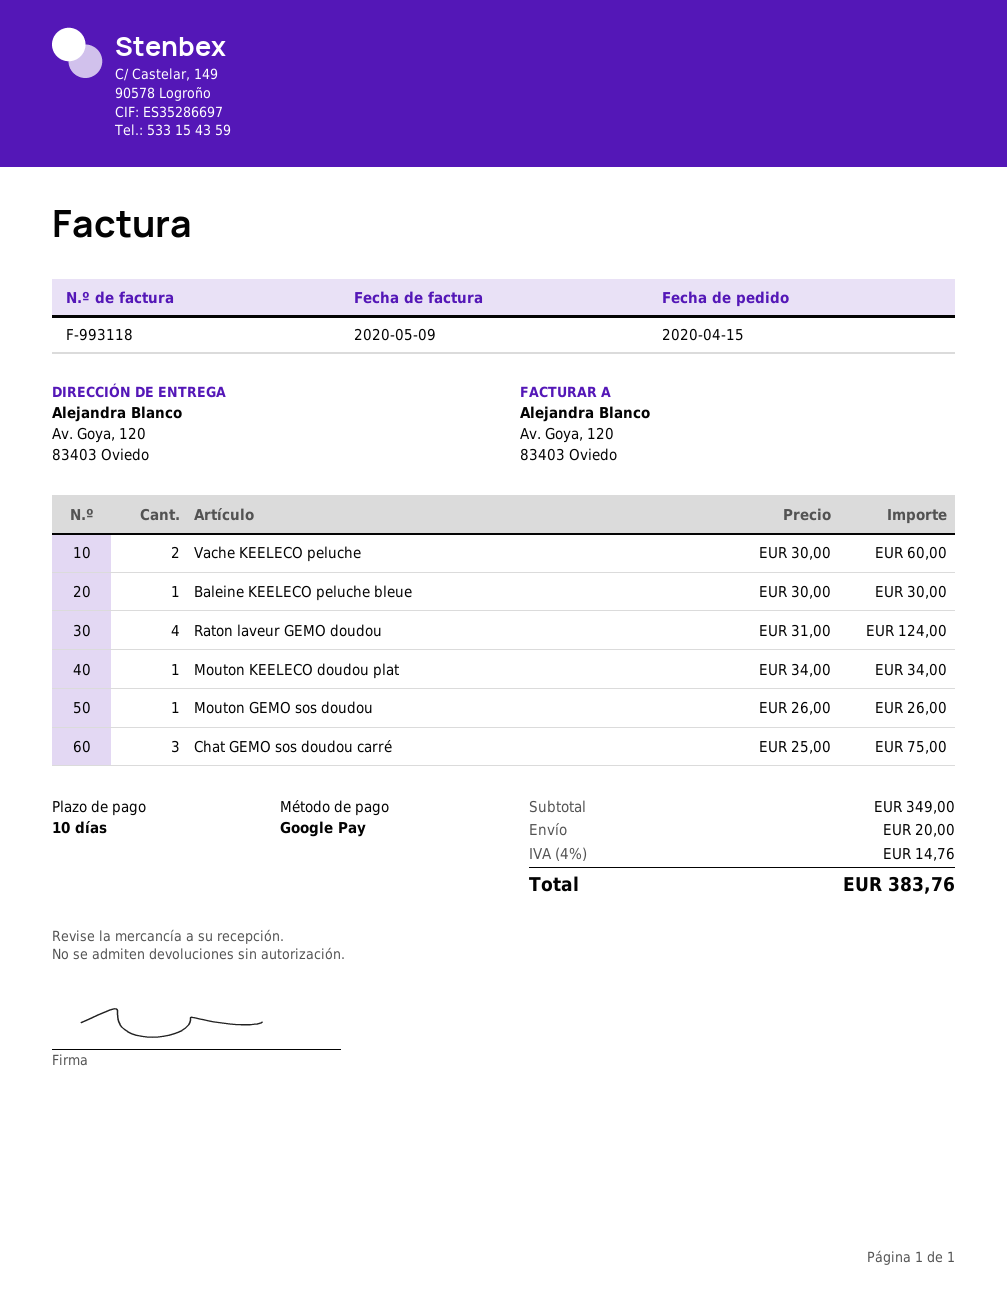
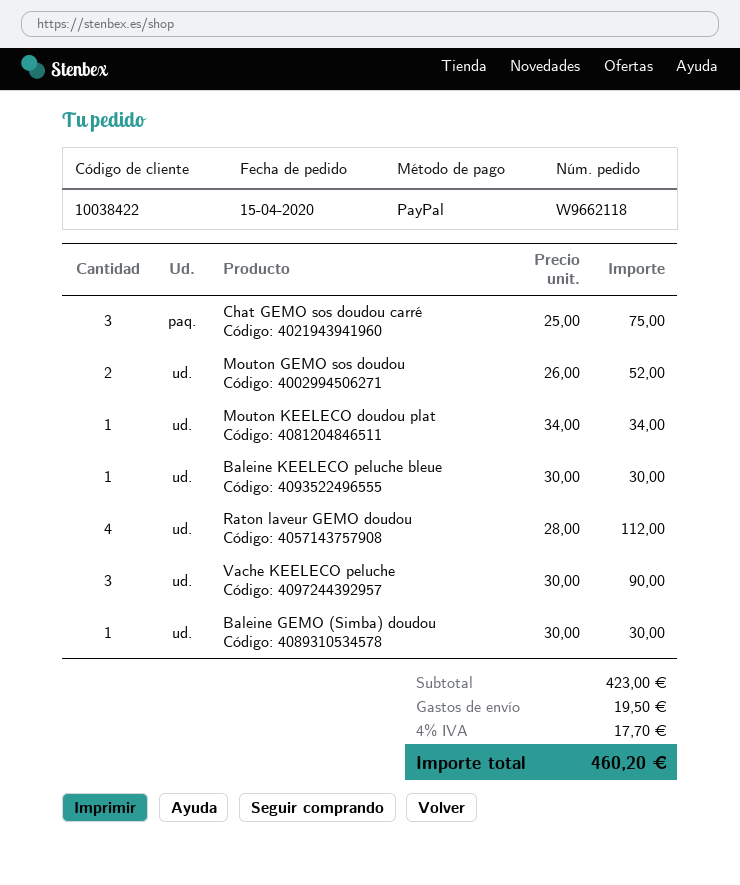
payment method: Google Pay -> PayPal
Vache KEELECO peluche: 2 x 30.00 = 60.00 -> 3 x 30.00 = 90.00
Raton laveur GEMO doudou: 4 x 31.00 = 124.00 -> 4 x 28.00 = 112.00
Mouton GEMO sos doudou: 1 x 26.00 = 26.00 -> 2 x 26.00 = 52.00
Baleine GEMO (Simba) doudou: none -> 1 x 30.00 = 30.00
subtotal: 349.00 -> 423.00
shipping: 20.00 -> 19.50
tax: 4% = 14.76 -> 4% = 17.70
total: 383.76 -> 460.20

